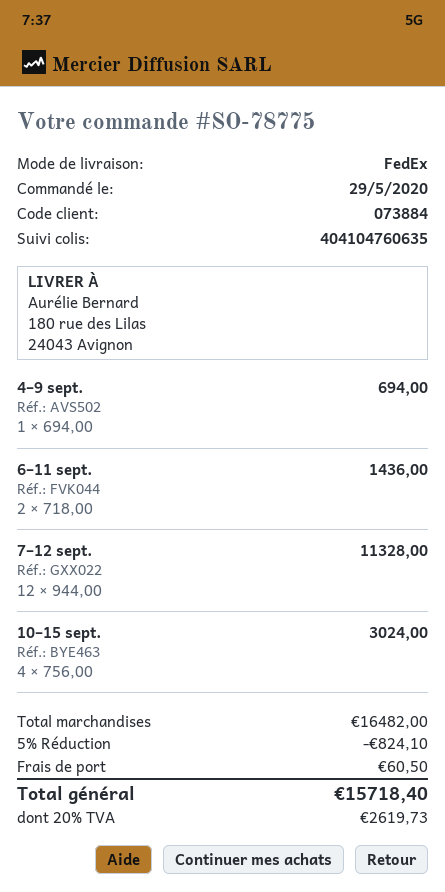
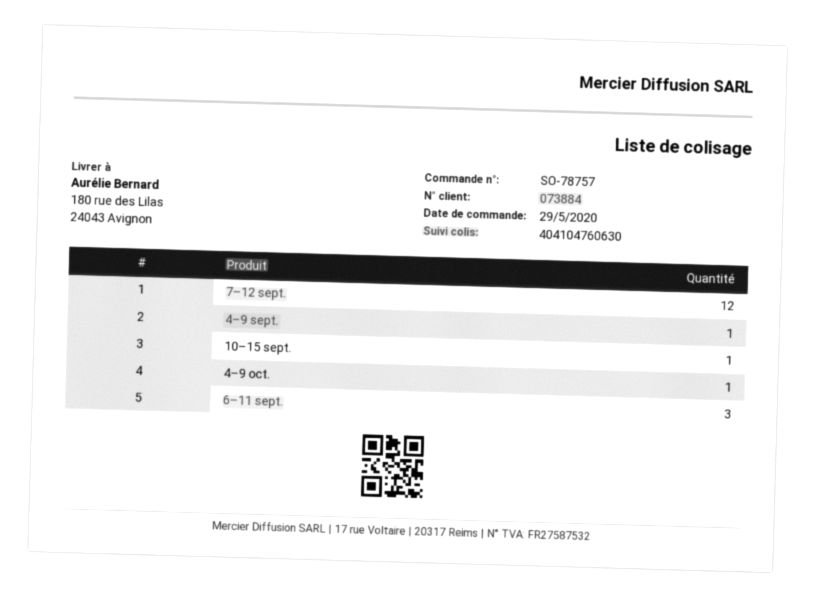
order number: SO-78775 -> SO-78757
tracking number: 404104760635 -> 404104760630
6–11 sept.: 2 -> 3
10–15 sept.: 4 -> 1
4–9 oct.: none -> 1

